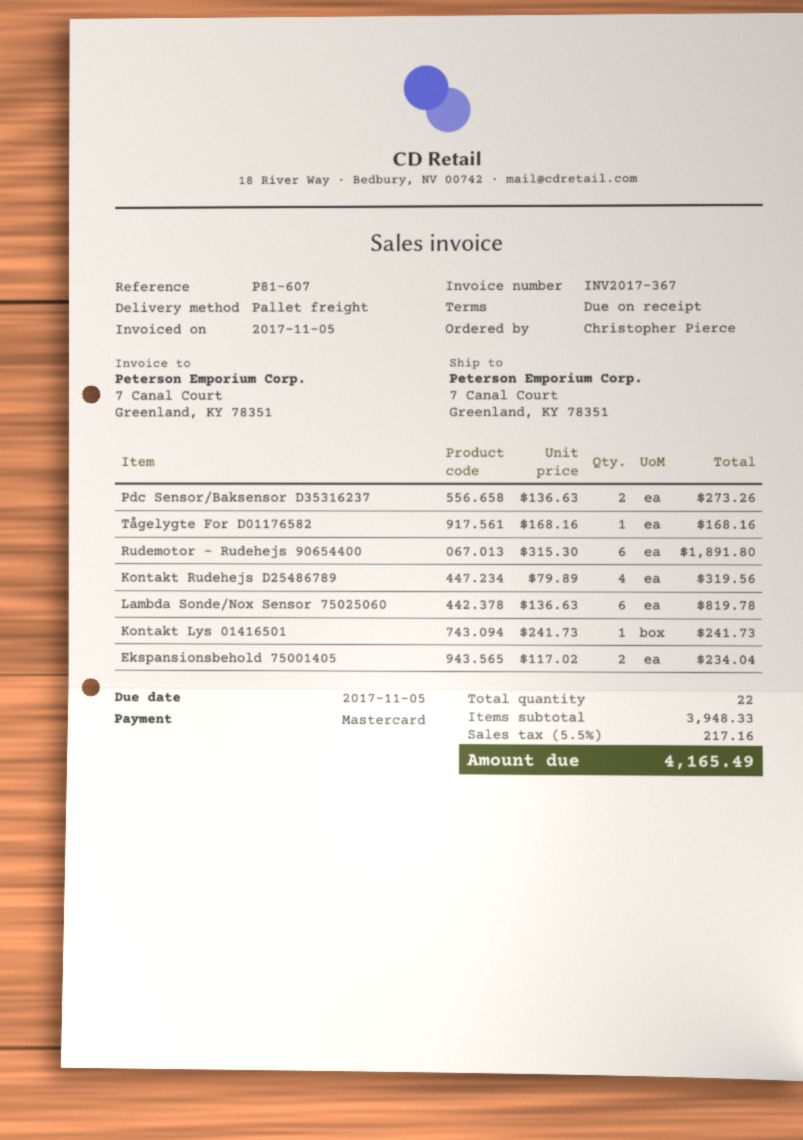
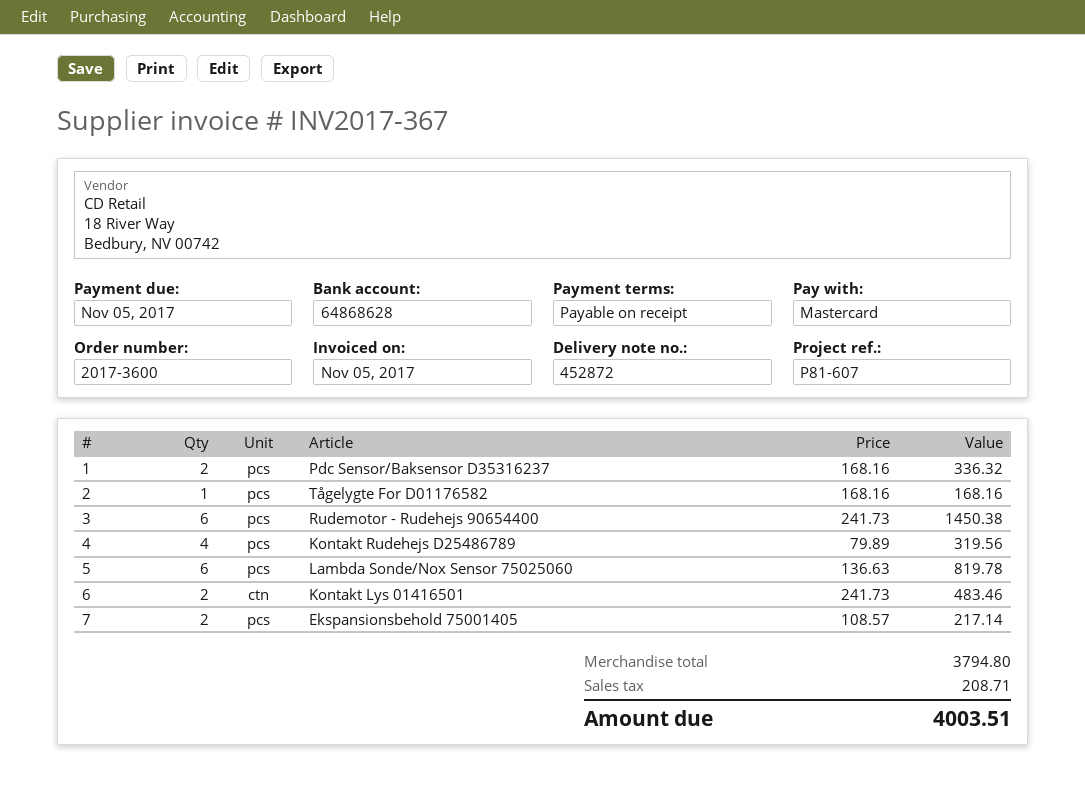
Pdc Sensor/Baksensor D35316237: 2 x 136.63 = 273.26 -> 2 x 168.16 = 336.32
Rudemotor - Rudehejs 90654400: 6 x 315.30 = 1891.80 -> 6 x 241.73 = 1450.38
Kontakt Lys 01416501: 1 x 241.73 = 241.73 -> 2 x 241.73 = 483.46
Ekspansionsbehold 75001405: 2 x 117.02 = 234.04 -> 2 x 108.57 = 217.14
subtotal: 3948.33 -> 3794.80
tax: 217.16 -> 208.71
total: 4165.49 -> 4003.51

